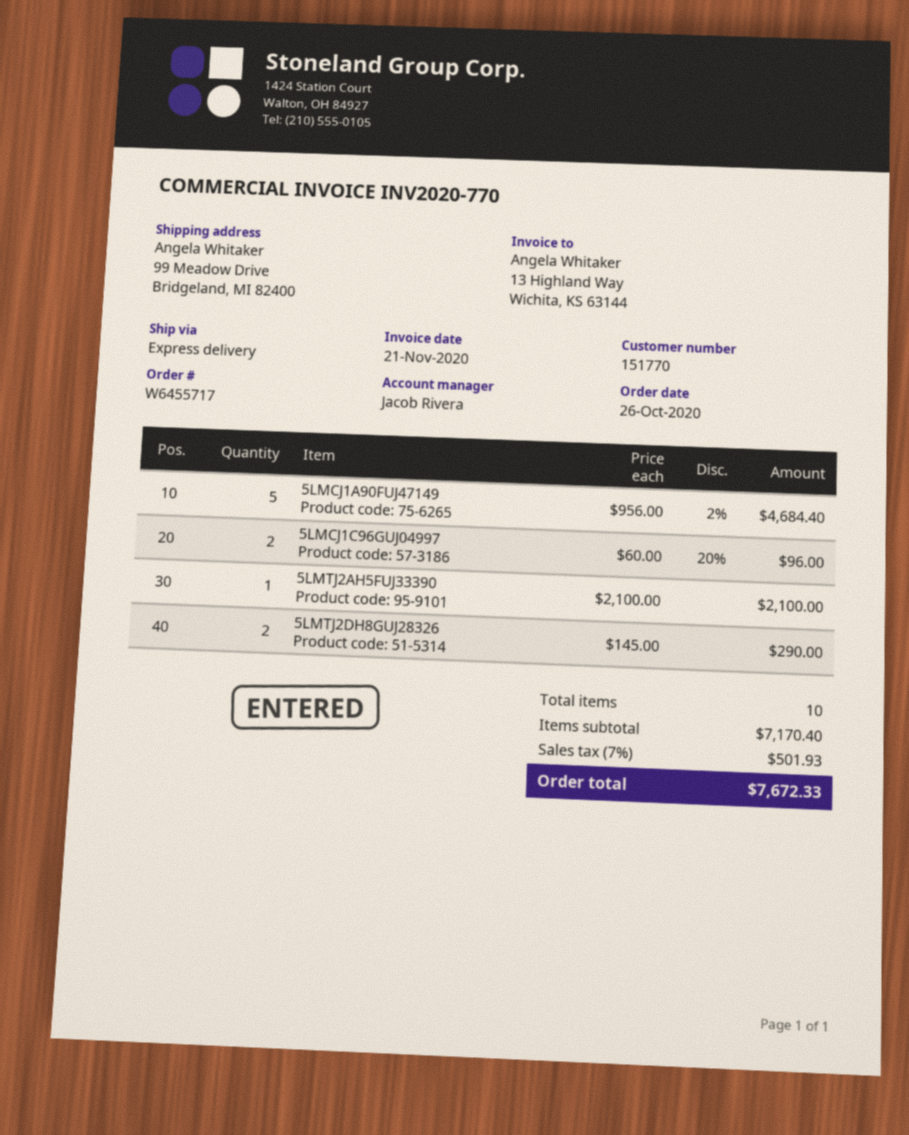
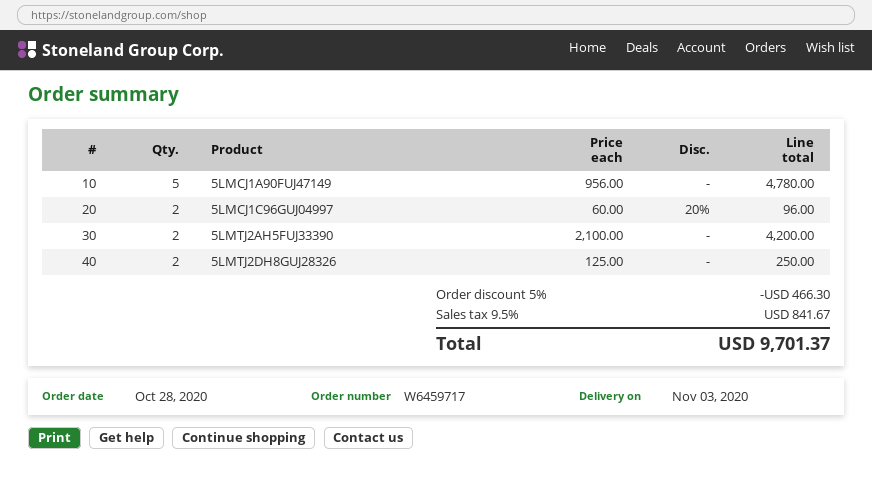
order number: W6455717 -> W6459717
order date: 2020-10-26 -> 2020-10-28
5LMCJ1A90FUJ47149: 5 x 956.00 - 2% = 4684.40 -> 5 x 956.00 = 4780.00
5LMTJ2AH5FUJ33390: 1 x 2100.00 = 2100.00 -> 2 x 2100.00 = 4200.00
5LMTJ2DH8GUJ28326: 2 x 145.00 = 290.00 -> 2 x 125.00 = 250.00
discount: none -> 5% = 466.30
tax: 7% = 501.93 -> 9.5% = 841.67
total: 7672.33 -> 9701.37

